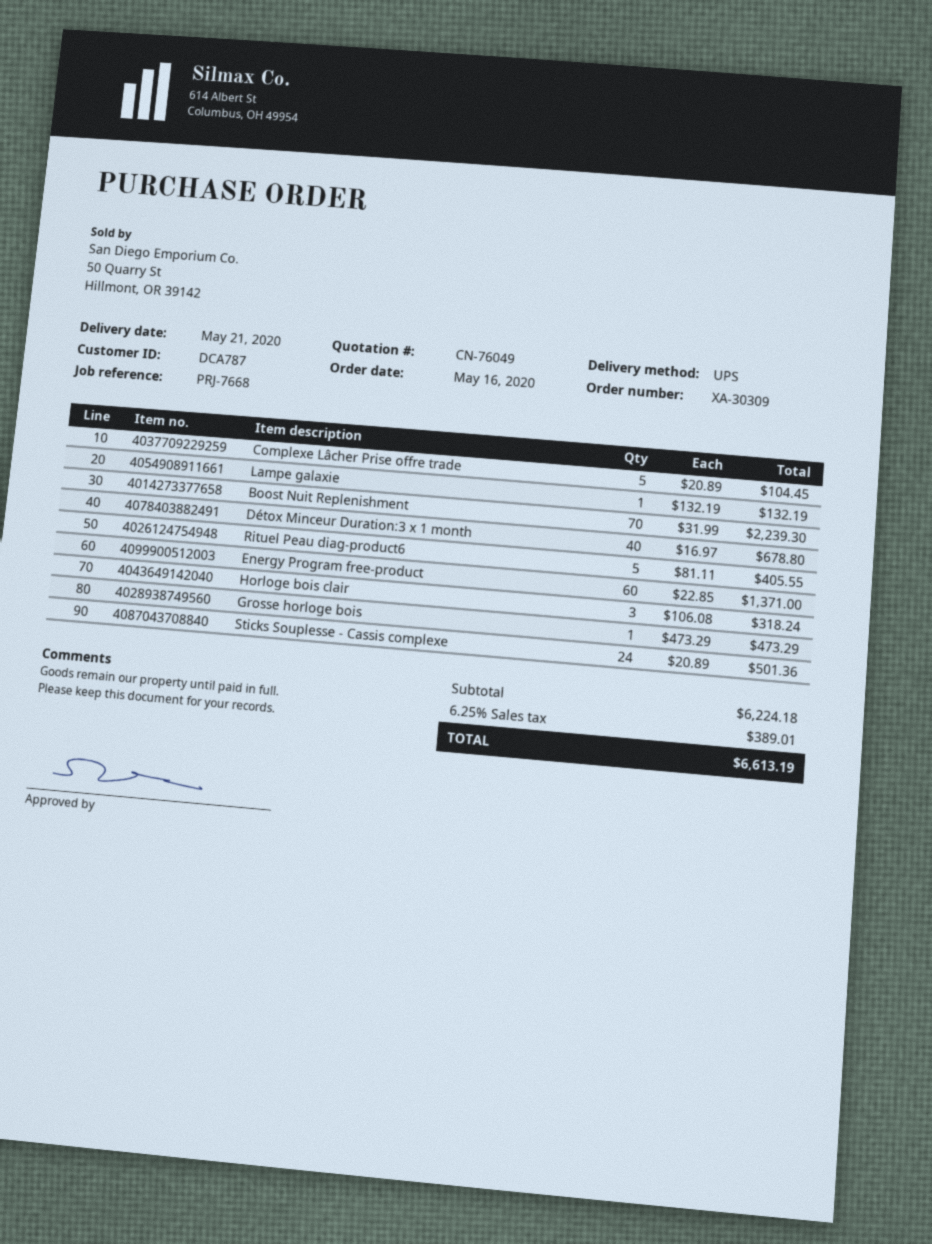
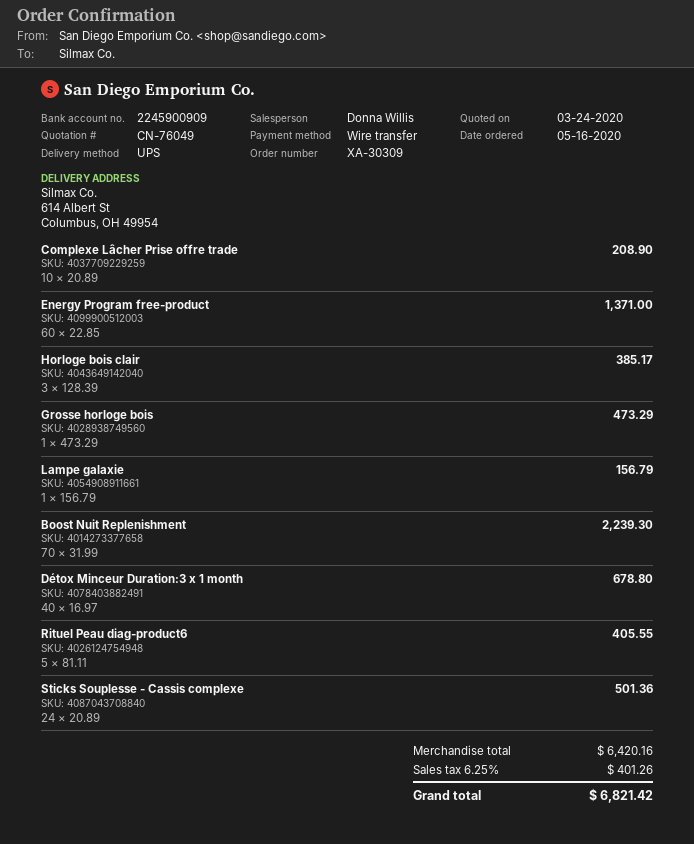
Complexe Lâcher Prise offre trade: 5 x 20.89 = 104.45 -> 10 x 20.89 = 208.90
Lampe galaxie: 1 x 132.19 = 132.19 -> 1 x 156.79 = 156.79
Horloge bois clair: 3 x 106.08 = 318.24 -> 3 x 128.39 = 385.17
subtotal: 6224.18 -> 6420.16
tax: 6.25% = 389.01 -> 6.25% = 401.26
total: 6613.19 -> 6821.42

